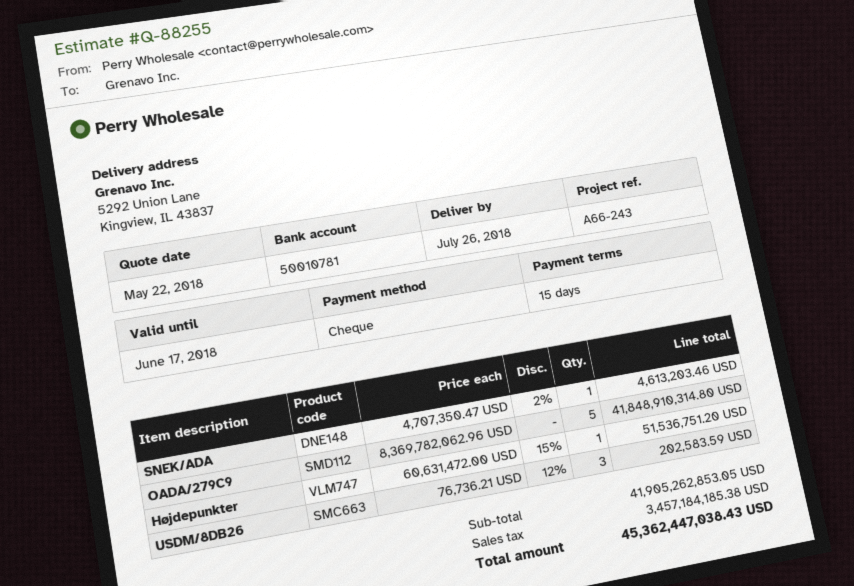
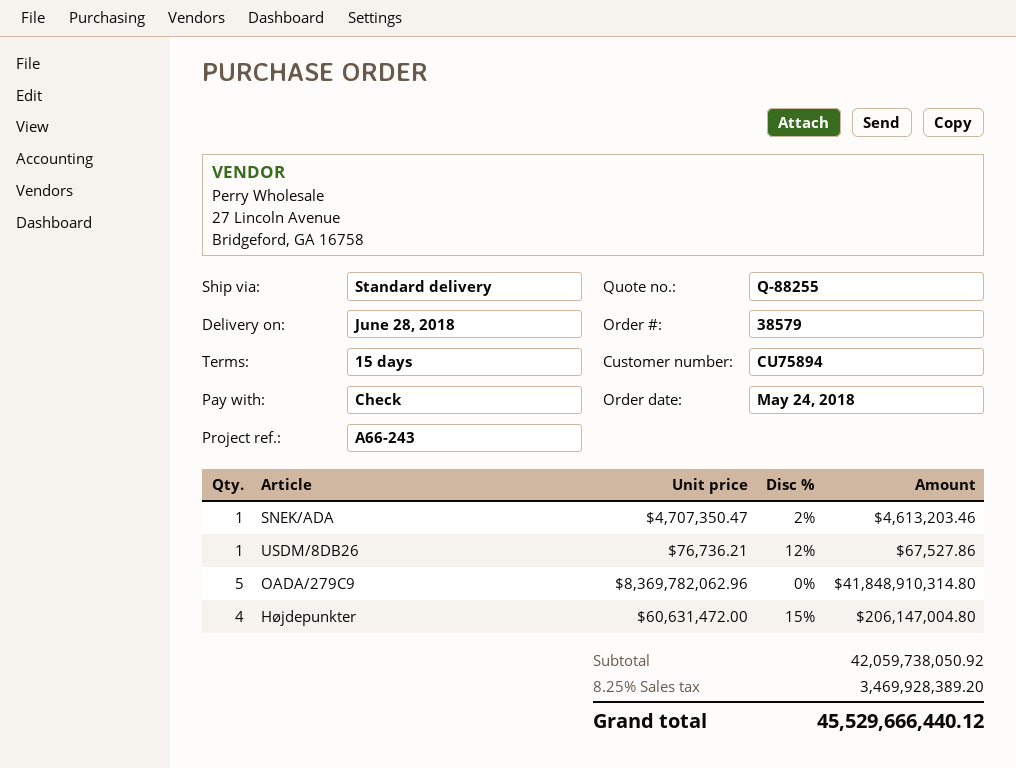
delivery date: 2018-07-26 -> 2018-06-28
Højdepunkter: 1 x 60631472.00 - 15% = 51536751.20 -> 4 x 60631472.00 - 15% = 206147004.80
USDM/8DB26: 3 x 76736.21 - 12% = 202583.59 -> 1 x 76736.21 - 12% = 67527.86
subtotal: 41905262853.05 -> 42059738050.92
tax: 3457184185.38 -> 3469928389.20
total: 45362447038.43 -> 45529666440.12

